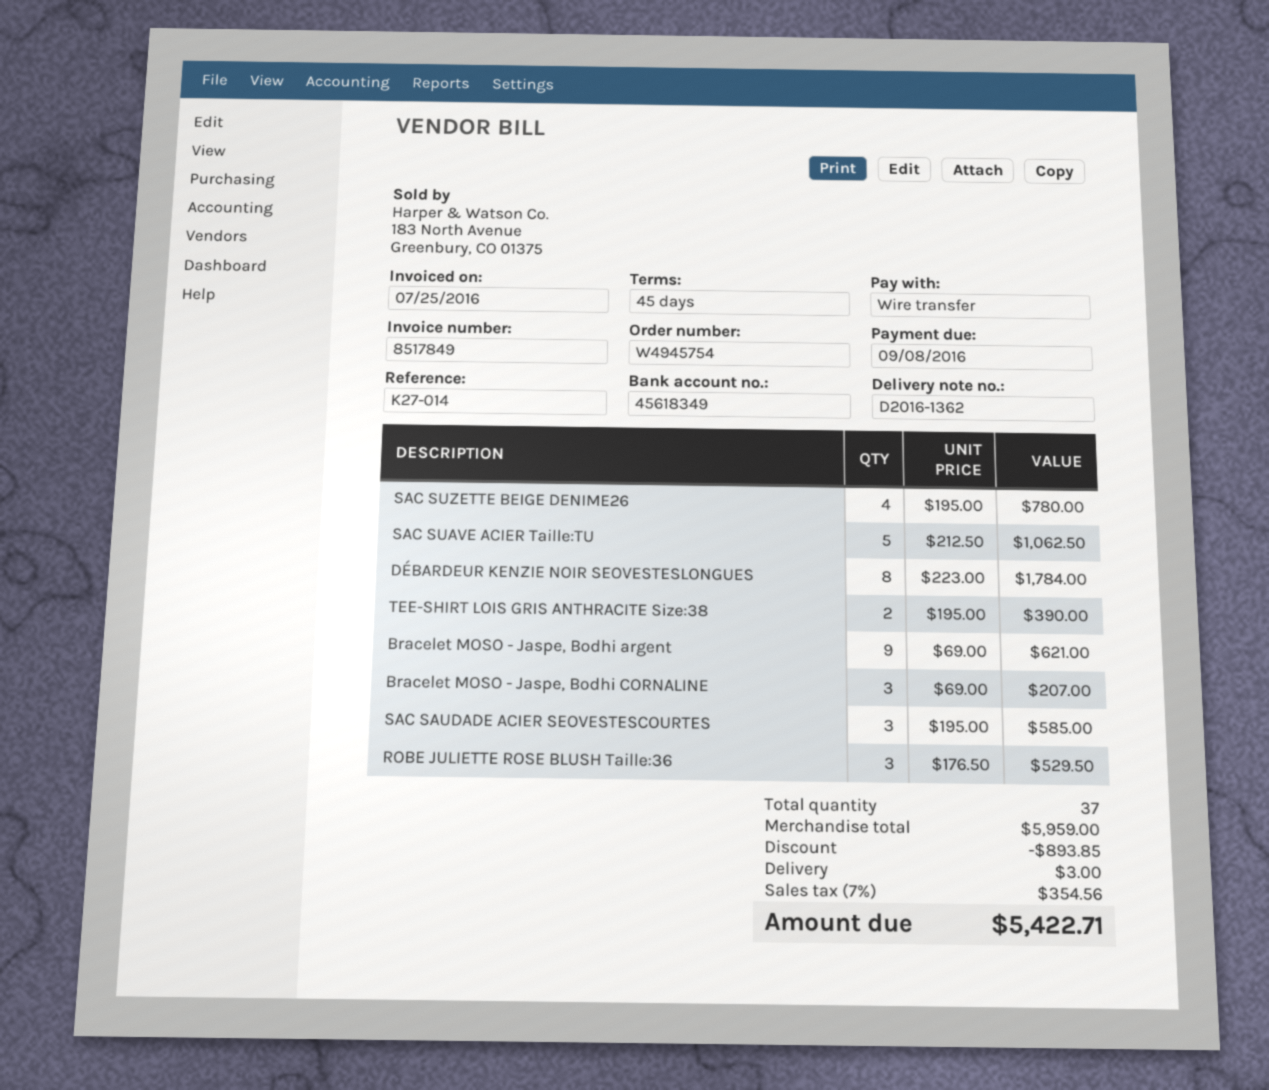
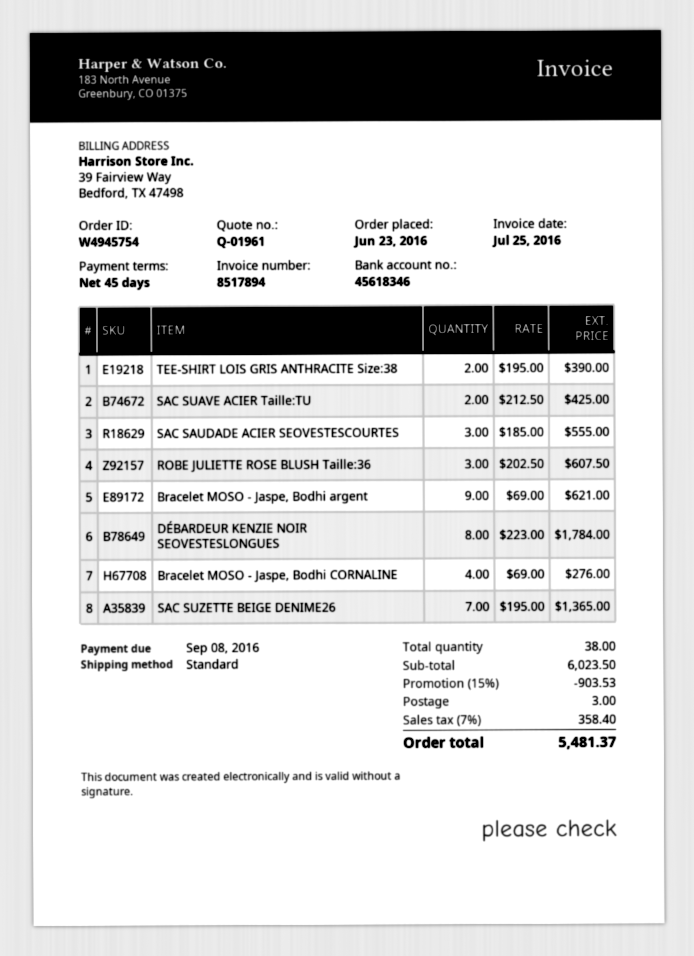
invoice number: 8517849 -> 8517894
bank account: 45618349 -> 45618346
SAC SUZETTE BEIGE DENIME26: 4 x 195.00 = 780.00 -> 7 x 195.00 = 1365.00
SAC SUAVE ACIER Taille:TU: 5 x 212.50 = 1062.50 -> 2 x 212.50 = 425.00
Bracelet MOSO - Jaspe, Bodhi CORNALINE: 3 x 69.00 = 207.00 -> 4 x 69.00 = 276.00
SAC SAUDADE ACIER SEOVESTESCOURTES: 3 x 195.00 = 585.00 -> 3 x 185.00 = 555.00
ROBE JULIETTE ROSE BLUSH Taille:36: 3 x 176.50 = 529.50 -> 3 x 202.50 = 607.50
total quantity: 37 -> 38
subtotal: 5959.00 -> 6023.50
discount: 893.85 -> 903.53
tax: 7% = 354.56 -> 7% = 358.40
total: 5422.71 -> 5481.37

